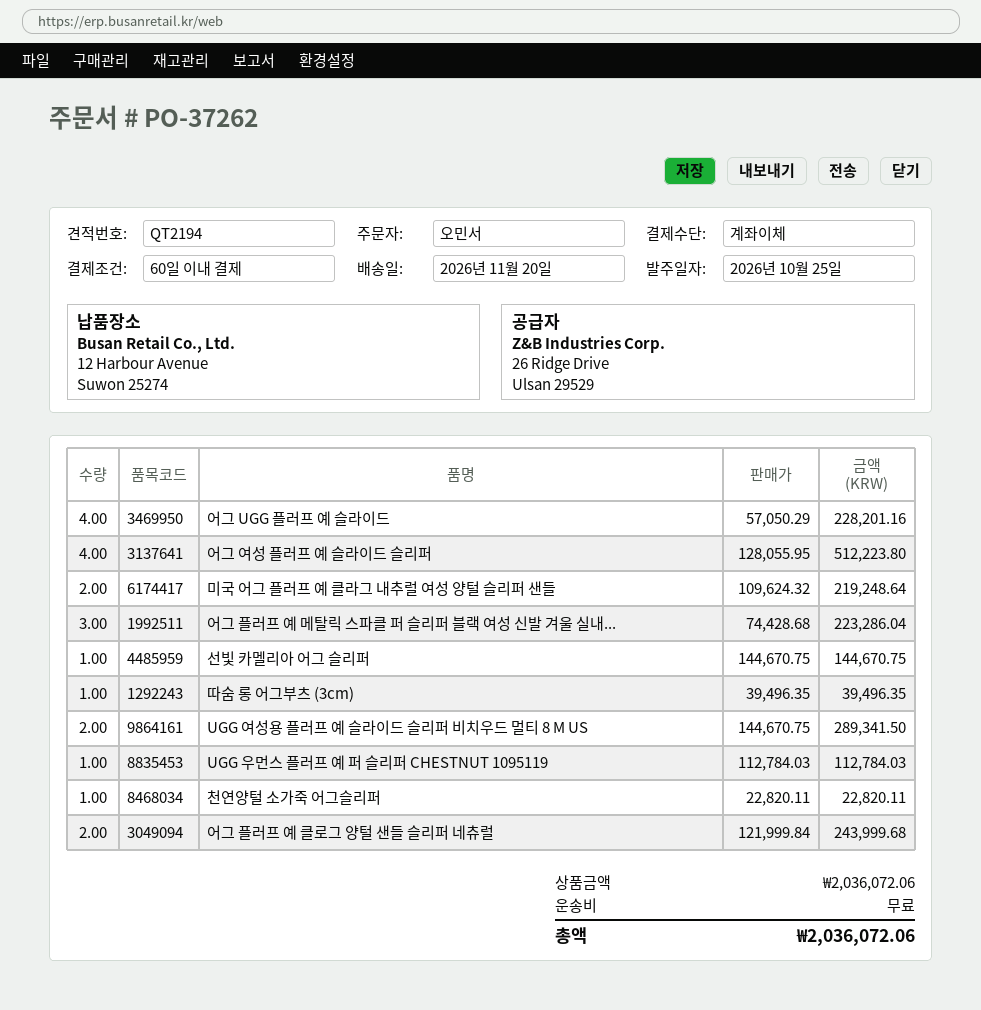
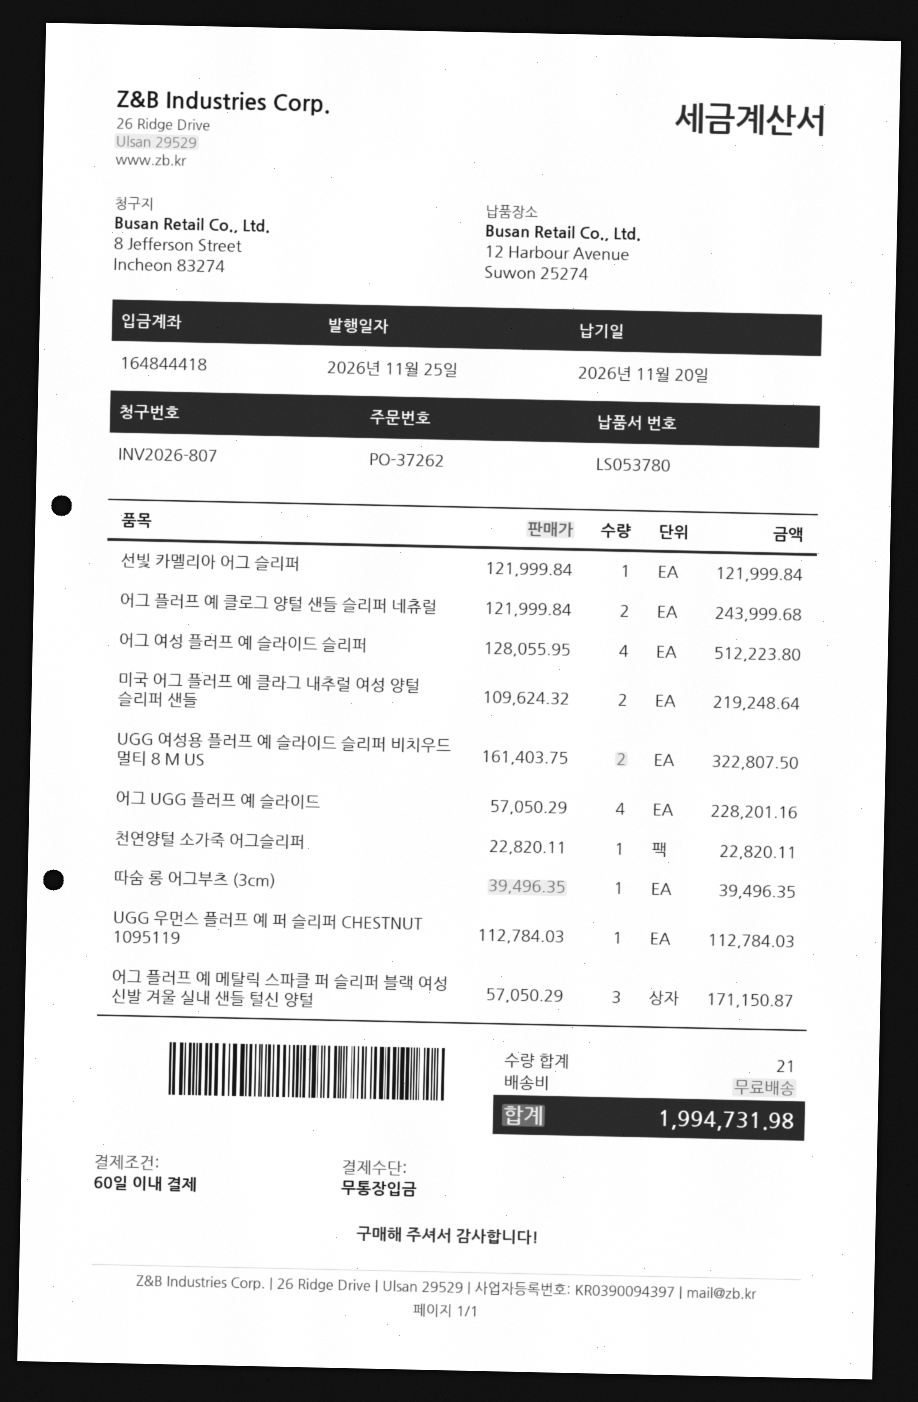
어그 플러프 예 메탈릭 스파클 퍼 슬리퍼 블랙 여성 신발 겨울 실내...: 3 x 74428.68 = 223286.04 -> 3 x 57050.29 = 171150.87
선빛 카멜리아 어그 슬리퍼: 1 x 144670.75 = 144670.75 -> 1 x 121999.84 = 121999.84
UGG 여성용 플러프 예 슬라이드 슬리퍼 비치우드 멀티 8 M US: 2 x 144670.75 = 289341.50 -> 2 x 161403.75 = 322807.50
total: 2036072.06 -> 1994731.98

